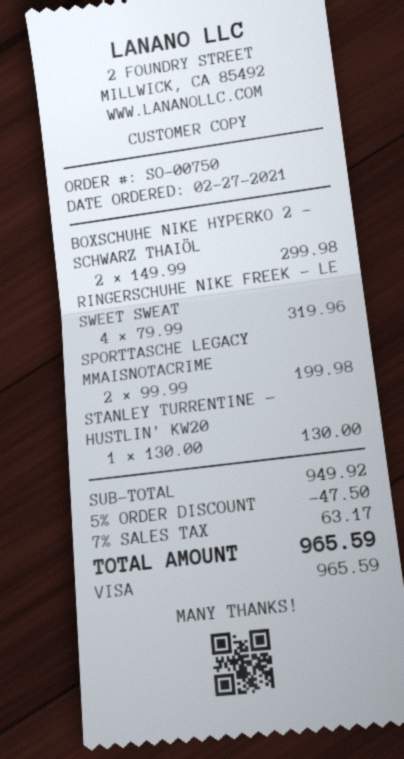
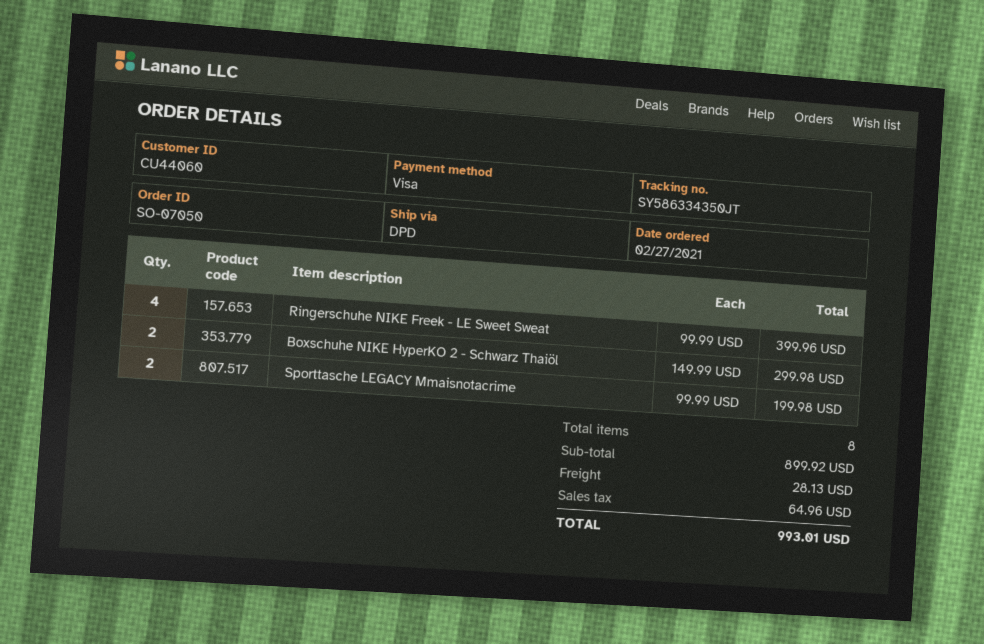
order number: SO-00750 -> SO-07050
RINGERSCHUHE NIKE FREEK - LE SWEET SWEAT: 4 x 79.99 = 319.96 -> 4 x 99.99 = 399.96
STANLEY TURRENTINE - HUSTLIN' KW20: 1 x 130.00 = 130.00 -> none
subtotal: 949.92 -> 899.92
discount: 5% = 47.50 -> none
shipping: none -> 28.13
tax: 63.17 -> 64.96
total: 965.59 -> 993.01

